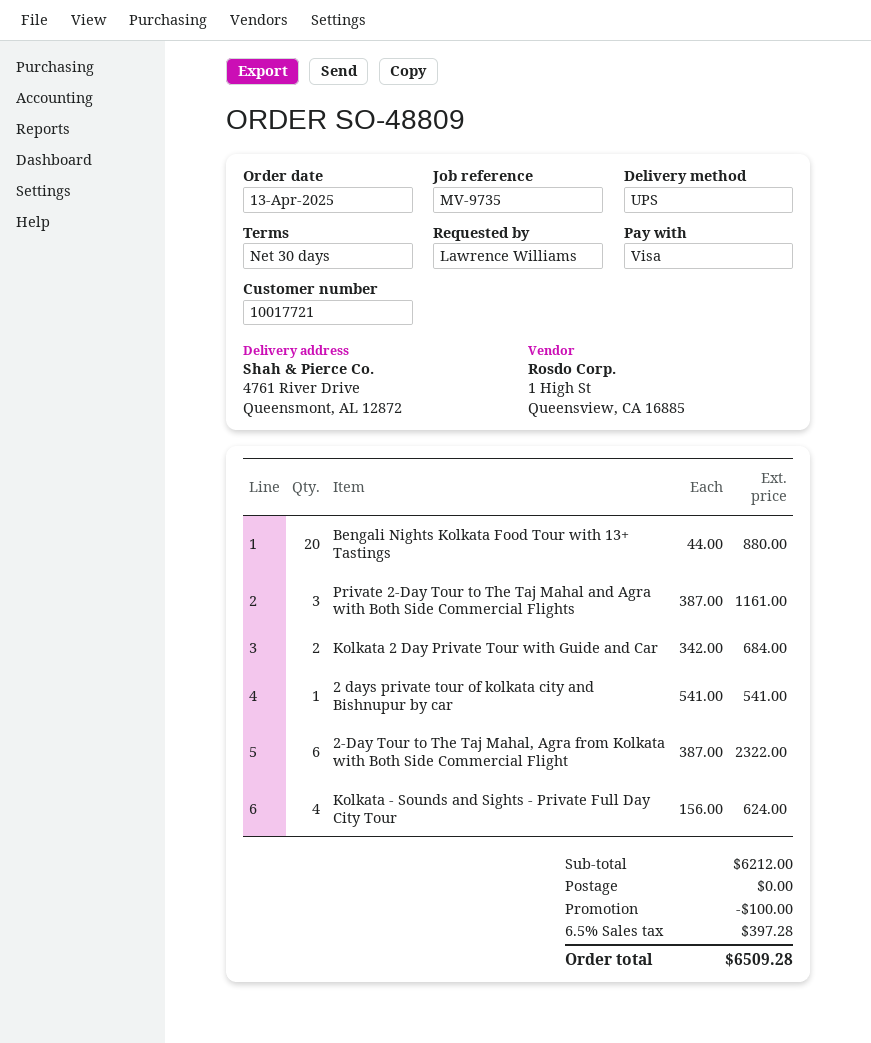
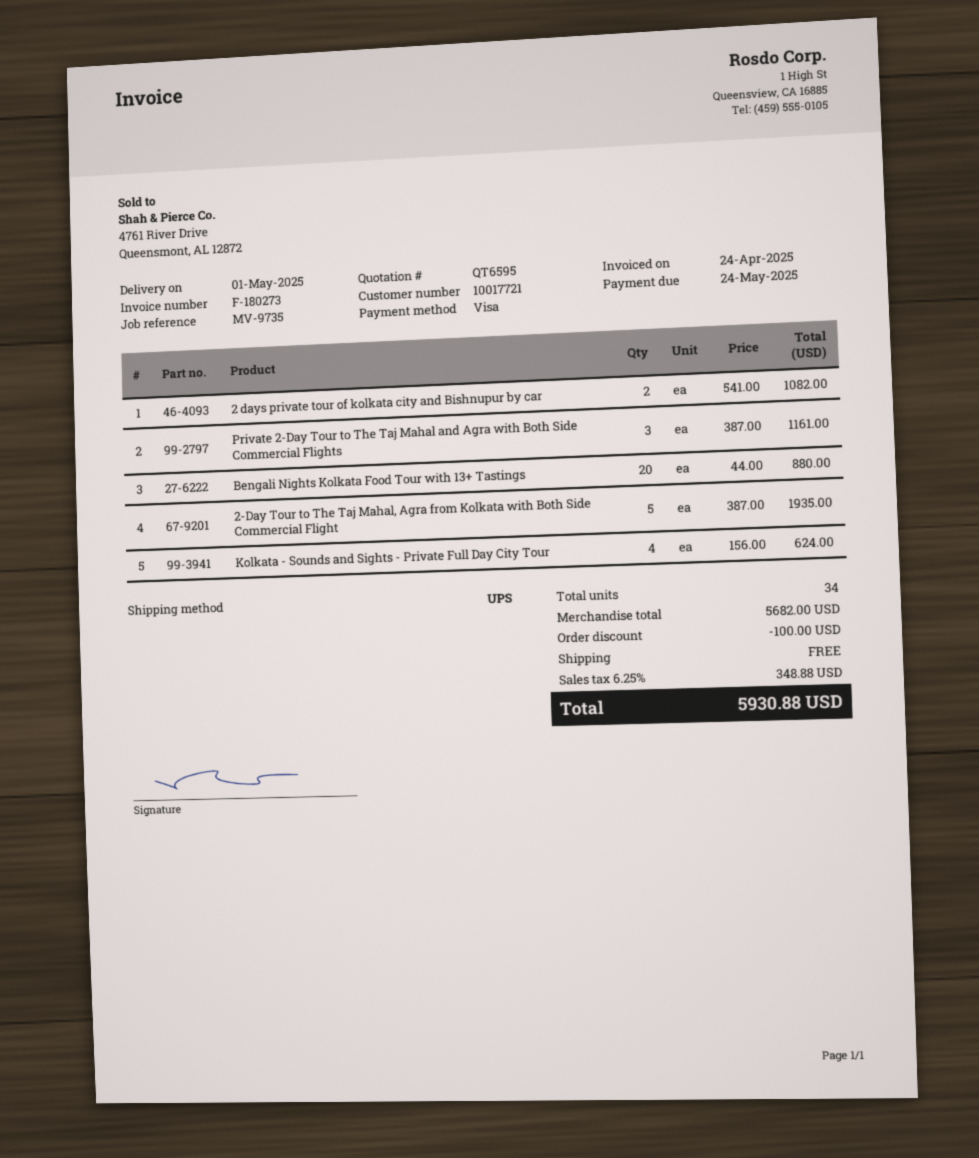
Kolkata 2 Day Private Tour with Guide and Car: 2 x 342.00 = 684.00 -> none
2 days private tour of kolkata city and Bishnupur by car: 1 x 541.00 = 541.00 -> 2 x 541.00 = 1082.00
2-Day Tour to The Taj Mahal, Agra from Kolkata with Both Side Commercial Flight: 6 x 387.00 = 2322.00 -> 5 x 387.00 = 1935.00
subtotal: 6212.00 -> 5682.00
tax: 6.5% = 397.28 -> 6.25% = 348.88
total: 6509.28 -> 5930.88

